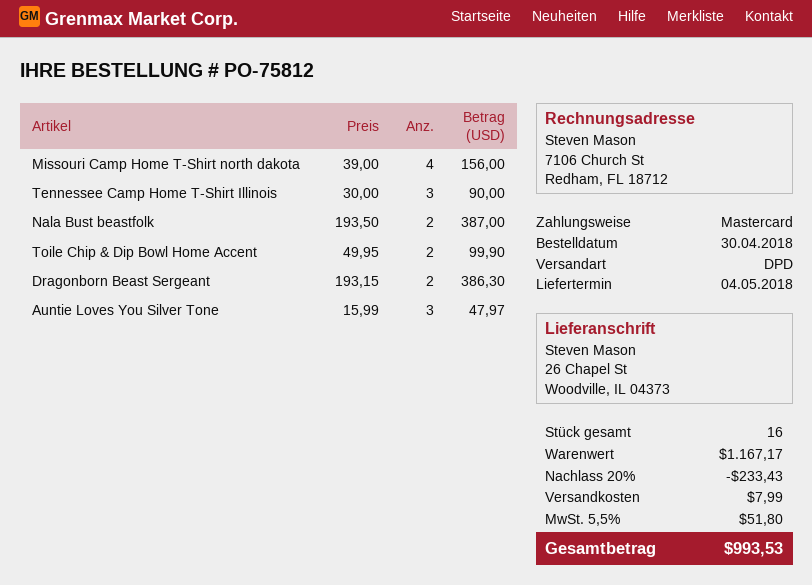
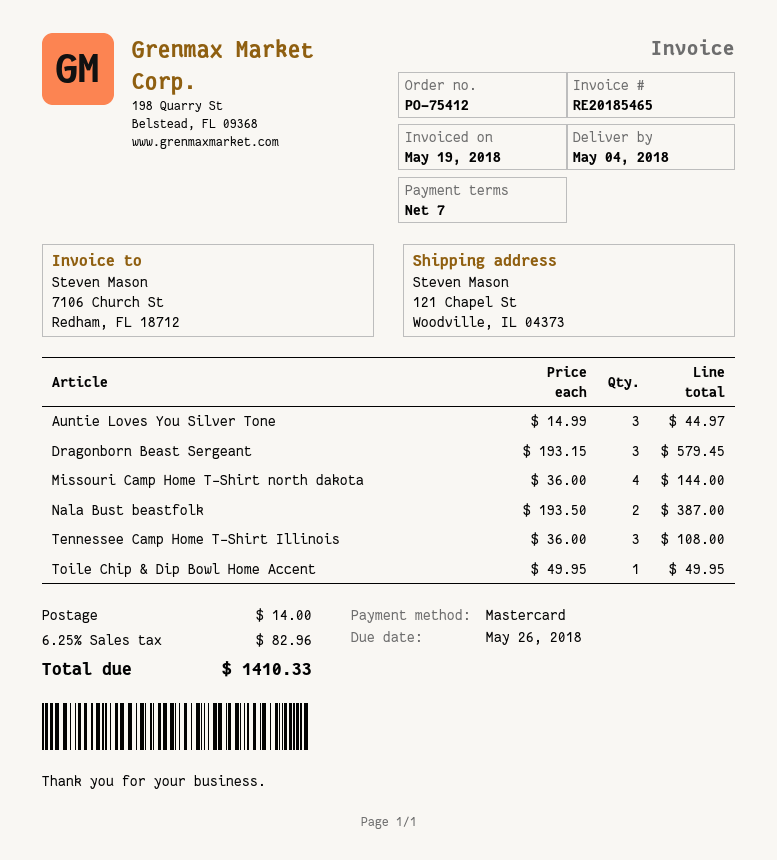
order number: PO-75812 -> PO-75412
ship to: 26 Chapel St, Woodville, IL 04373 -> 121 Chapel St, Woodville, IL 04373
Missouri Camp Home T-Shirt north dakota: 4 x 39.00 = 156.00 -> 4 x 36.00 = 144.00
Tennessee Camp Home T-Shirt Illinois: 3 x 30.00 = 90.00 -> 3 x 36.00 = 108.00
Toile Chip & Dip Bowl Home Accent: 2 x 49.95 = 99.90 -> 1 x 49.95 = 49.95
Dragonborn Beast Sergeant: 2 x 193.15 = 386.30 -> 3 x 193.15 = 579.45
Auntie Loves You Silver Tone: 3 x 15.99 = 47.97 -> 3 x 14.99 = 44.97
discount: 20% = 233.43 -> none
shipping: 7.99 -> 14.00
tax: 5.5% = 51.80 -> 6.25% = 82.96
total: 993.53 -> 1410.33

